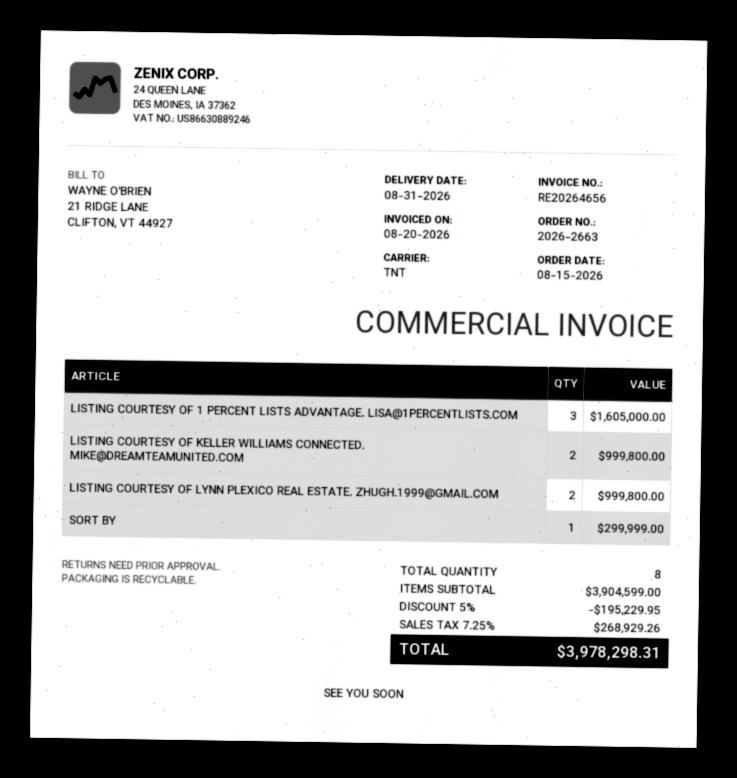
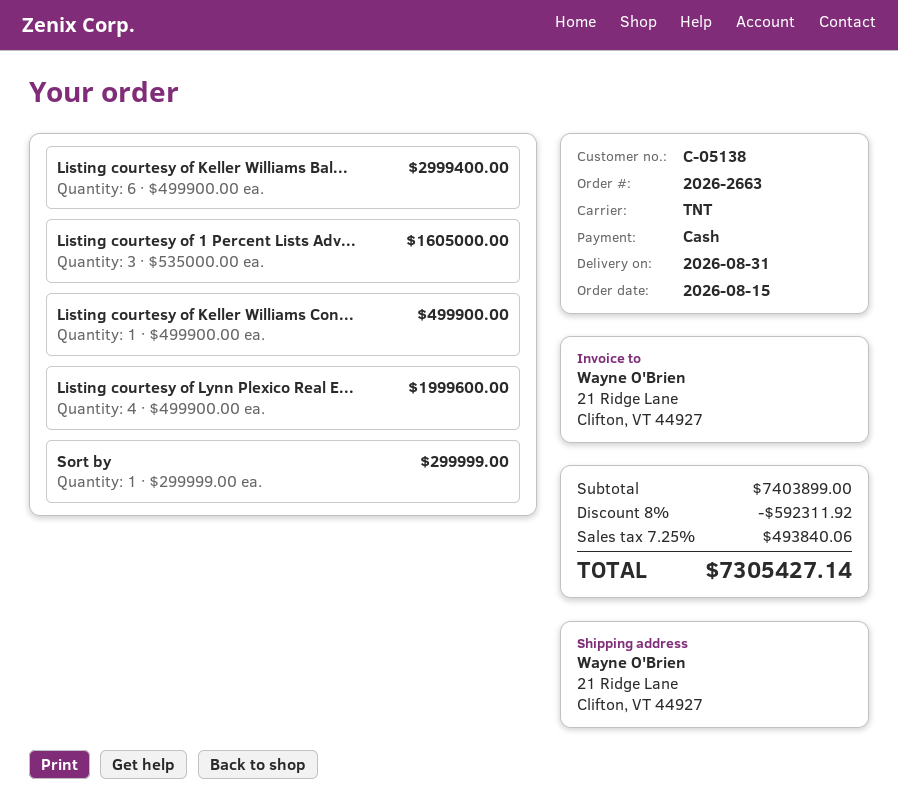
LISTING COURTESY OF KELLER WILLIAMS CONNECTED. MIKE@DREAMTEAMUNITED.COM: 2 for 999800.00 -> 1 for 499900.00
LISTING COURTESY OF LYNN PLEXICO REAL ESTATE. ZHUGH.1999@GMAIL.COM: 2 for 999800.00 -> 4 for 1999600.00
Listing courtesy of Keller Williams Bal...: none -> 6 for 2999400.00
subtotal: 3904599.00 -> 7403899.00
discount: 5% = 195229.95 -> 8% = 592311.92
tax: 7.25% = 268929.26 -> 7.25% = 493840.06
total: 3978298.31 -> 7305427.14

